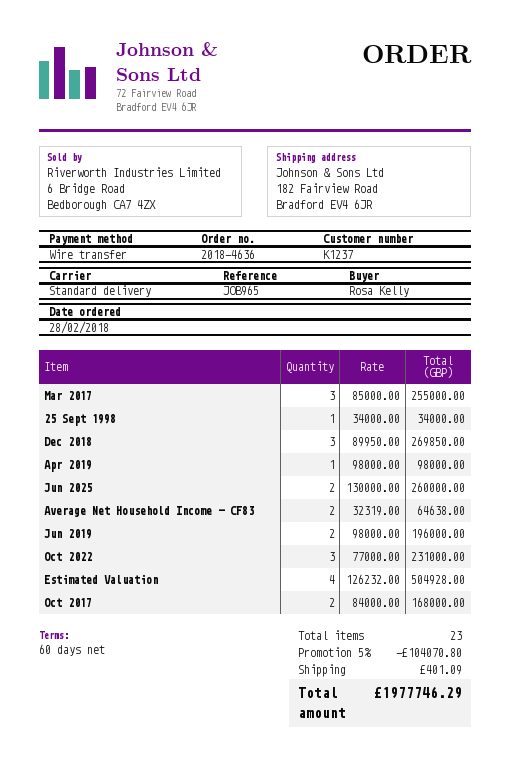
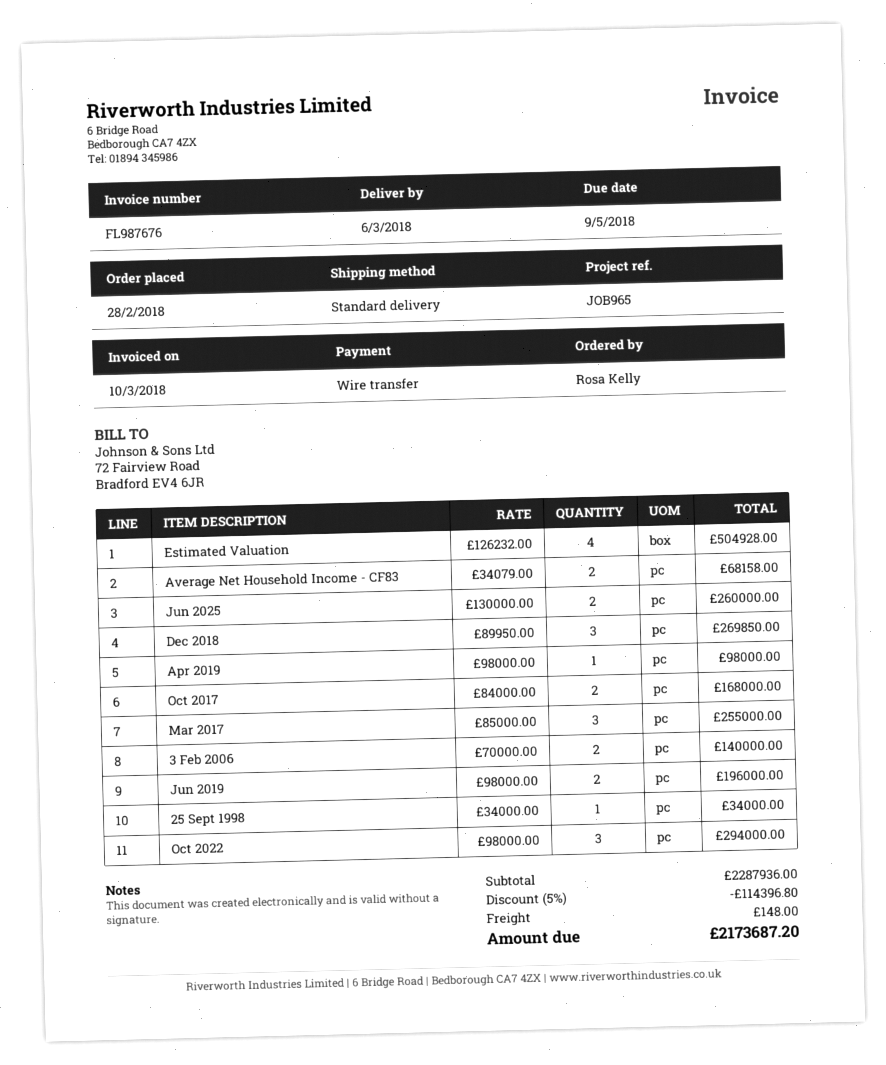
Average Net Household Income - CF83: 2 x 32319.00 = 64638.00 -> 2 x 34079.00 = 68158.00
Oct 2022: 3 x 77000.00 = 231000.00 -> 3 x 98000.00 = 294000.00
3 Feb 2006: none -> 2 x 70000.00 = 140000.00
discount: 5% = 104070.80 -> 5% = 114396.80
shipping: 401.09 -> 148.00
total: 1977746.29 -> 2173687.20

